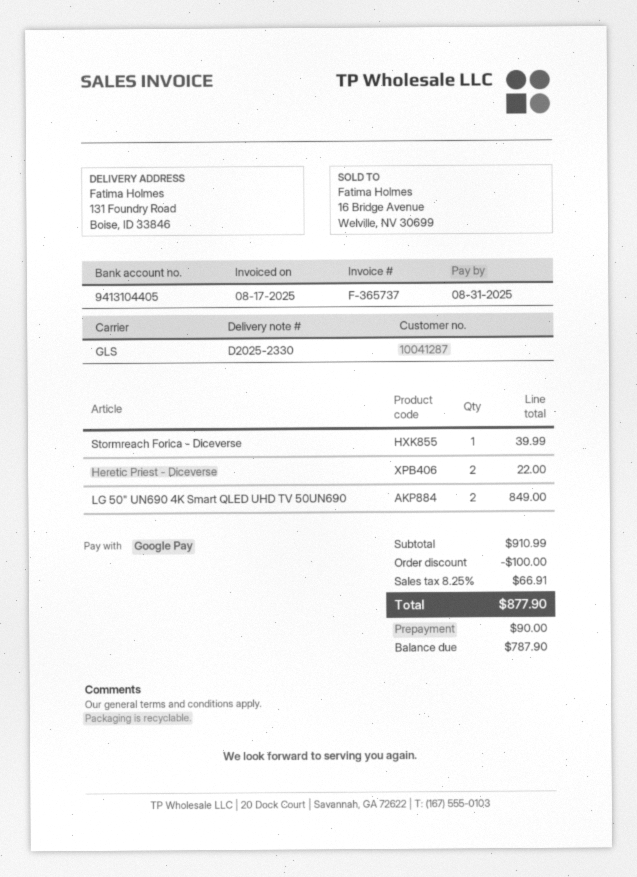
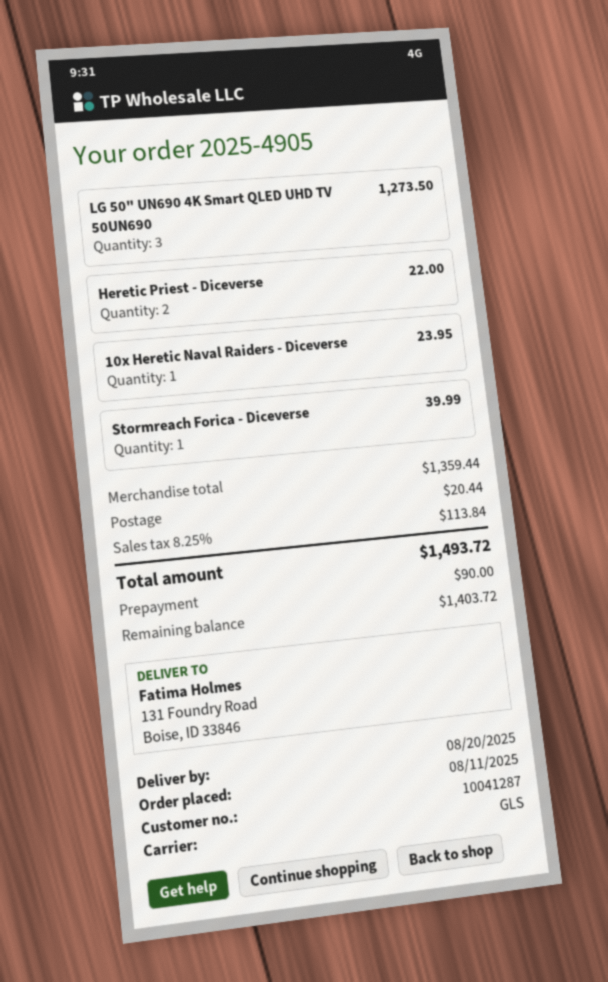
LG 50" UN690 4K Smart QLED UHD TV 50UN690: 2 for 849.00 -> 3 for 1273.50
10x Heretic Naval Raiders - Diceverse: none -> 1 for 23.95
subtotal: 910.99 -> 1359.44
discount: 100.00 -> none
shipping: none -> 20.44
tax: 8.25% = 66.91 -> 8.25% = 113.84
total: 877.90 -> 1493.72
balance: 787.90 -> 1403.72

